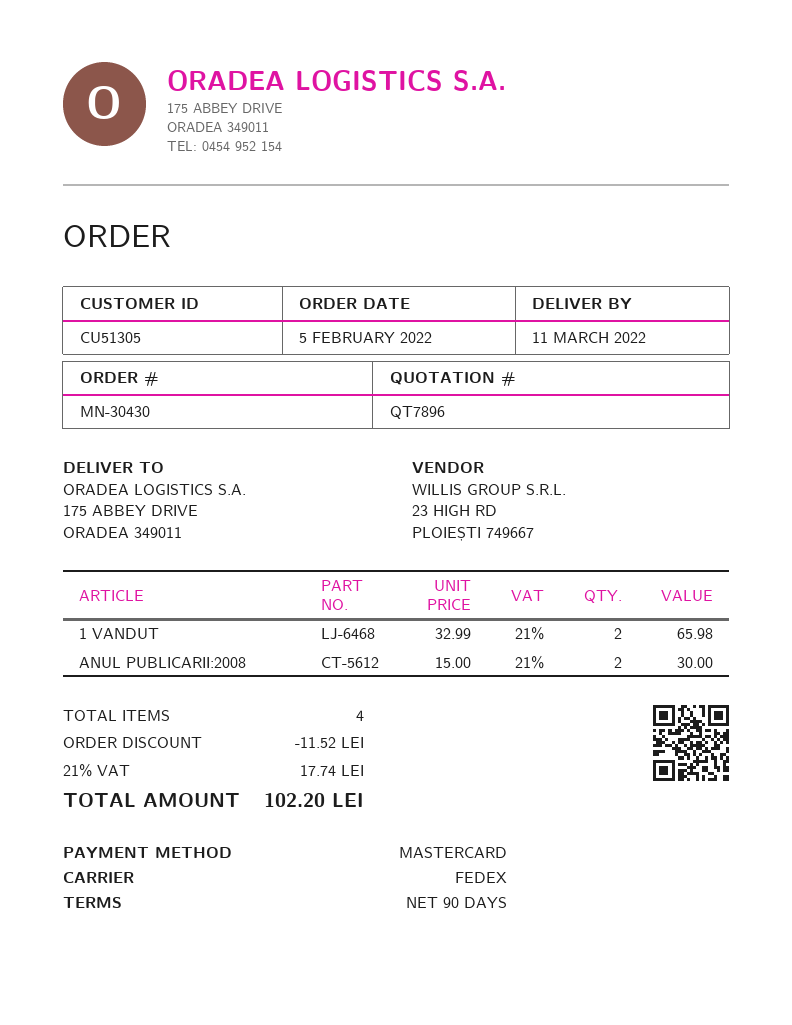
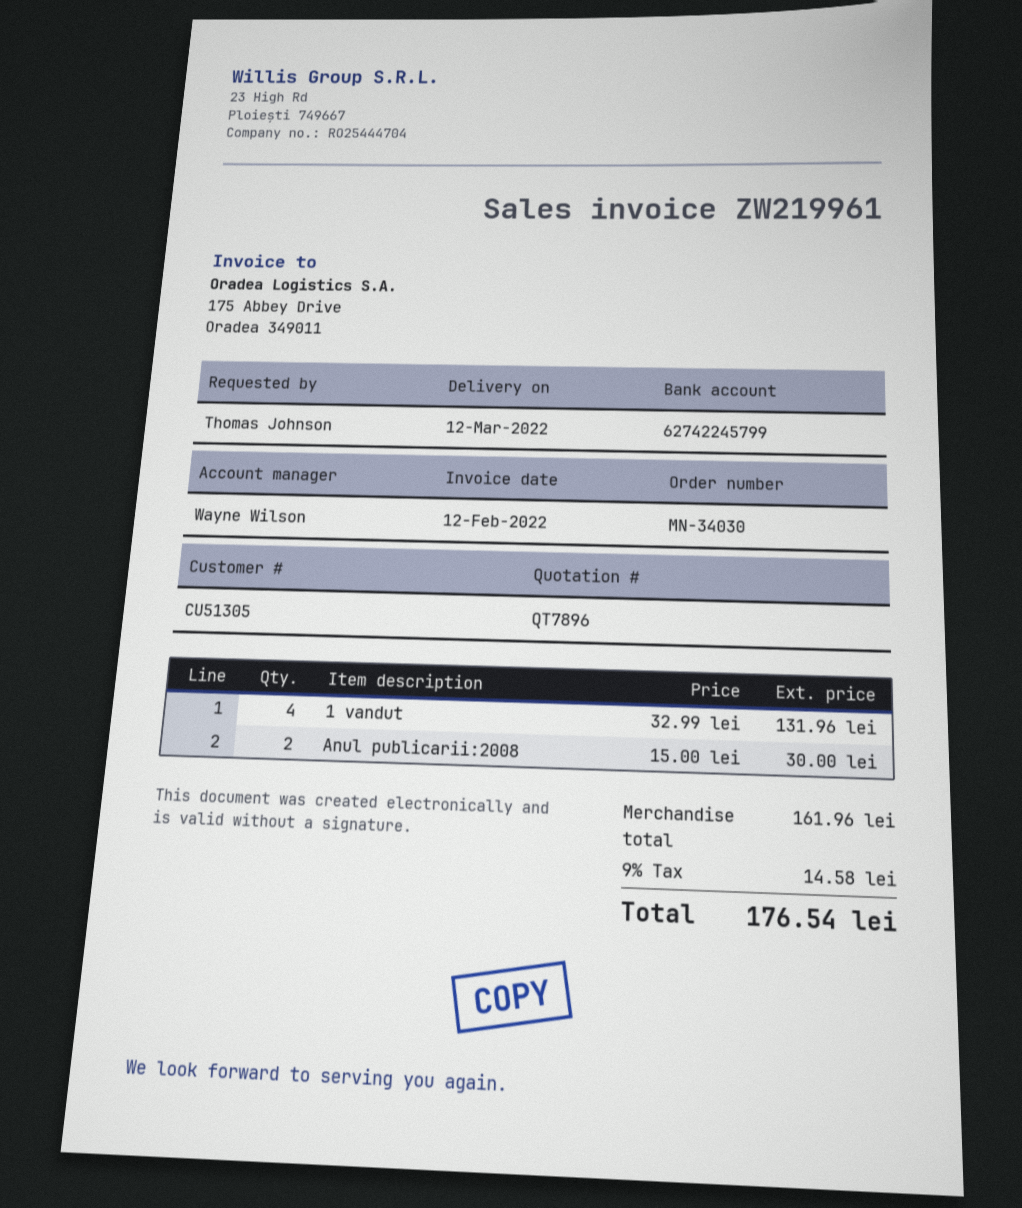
order number: MN-30430 -> MN-34030
delivery date: 2022-03-11 -> 2022-03-12
1 VANDUT: 2 x 32.99 = 65.98 -> 4 x 32.99 = 131.96
discount: 11.52 -> none
tax: 21% = 17.74 -> 9% = 14.58
total: 102.20 -> 176.54

